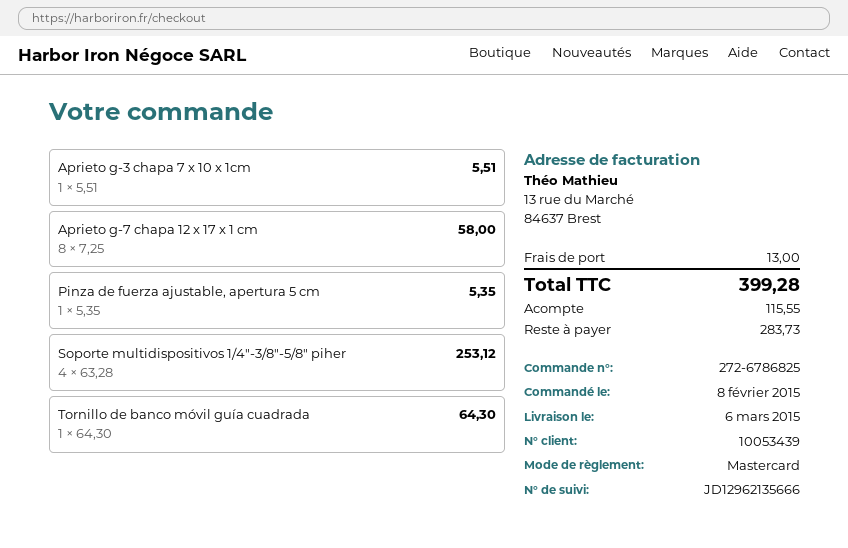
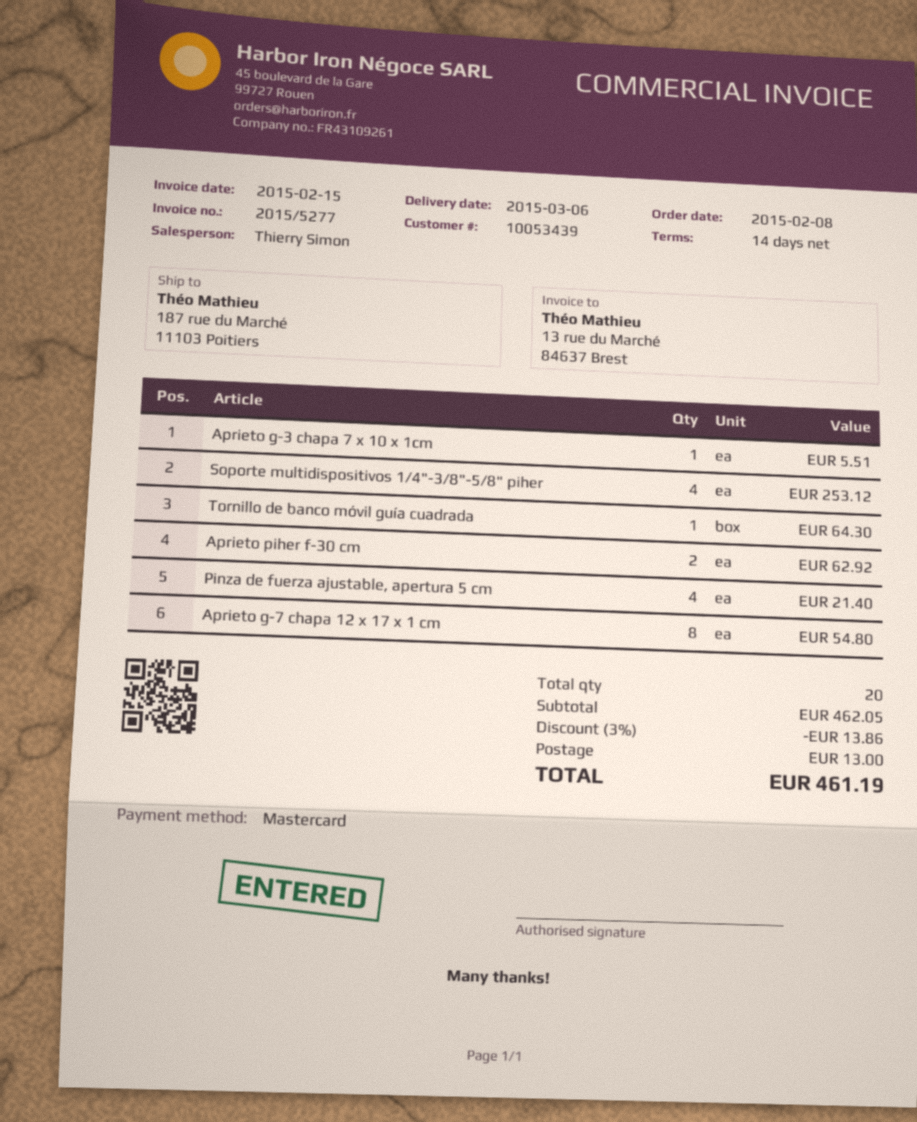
Aprieto g-7 chapa 12 x 17 x 1 cm: 8 for 58.00 -> 8 for 54.80
Pinza de fuerza ajustable, apertura 5 cm: 1 for 5.35 -> 4 for 21.40
Aprieto piher f-30 cm: none -> 2 for 62.92
discount: none -> 3% = 13.86
total: 399.28 -> 461.19

